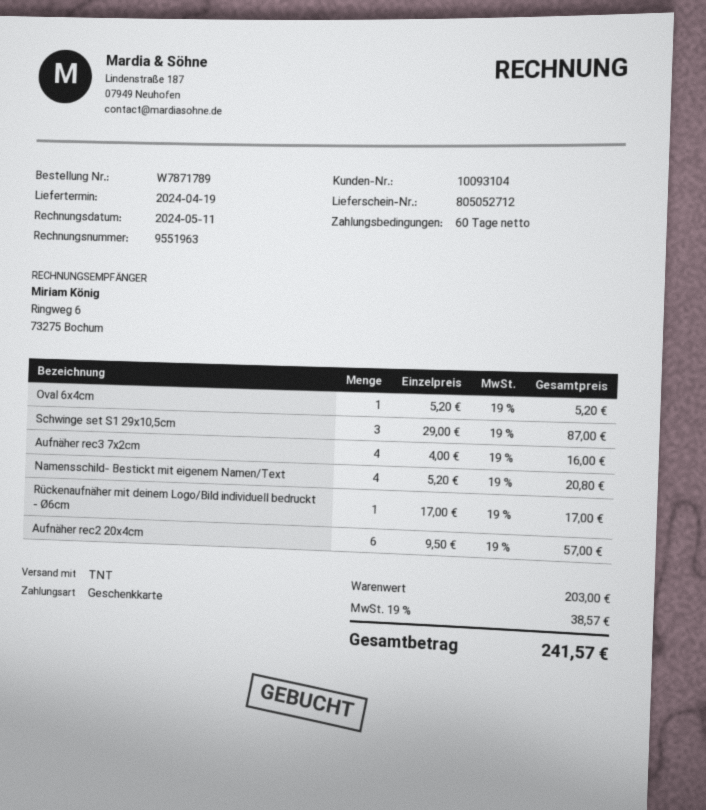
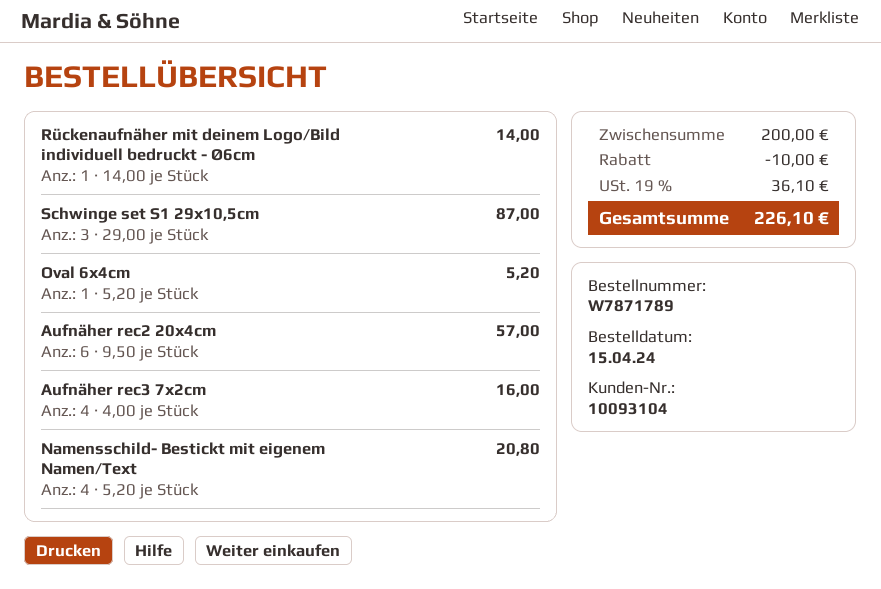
Rückenaufnäher mit deinem Logo/Bild individuell bedruckt - Ø6cm: 1 x 17.00 = 17.00 -> 1 x 14.00 = 14.00
subtotal: 203.00 -> 200.00
discount: none -> 10.00
tax: 19% = 38.57 -> 19% = 36.10
total: 241.57 -> 226.10

